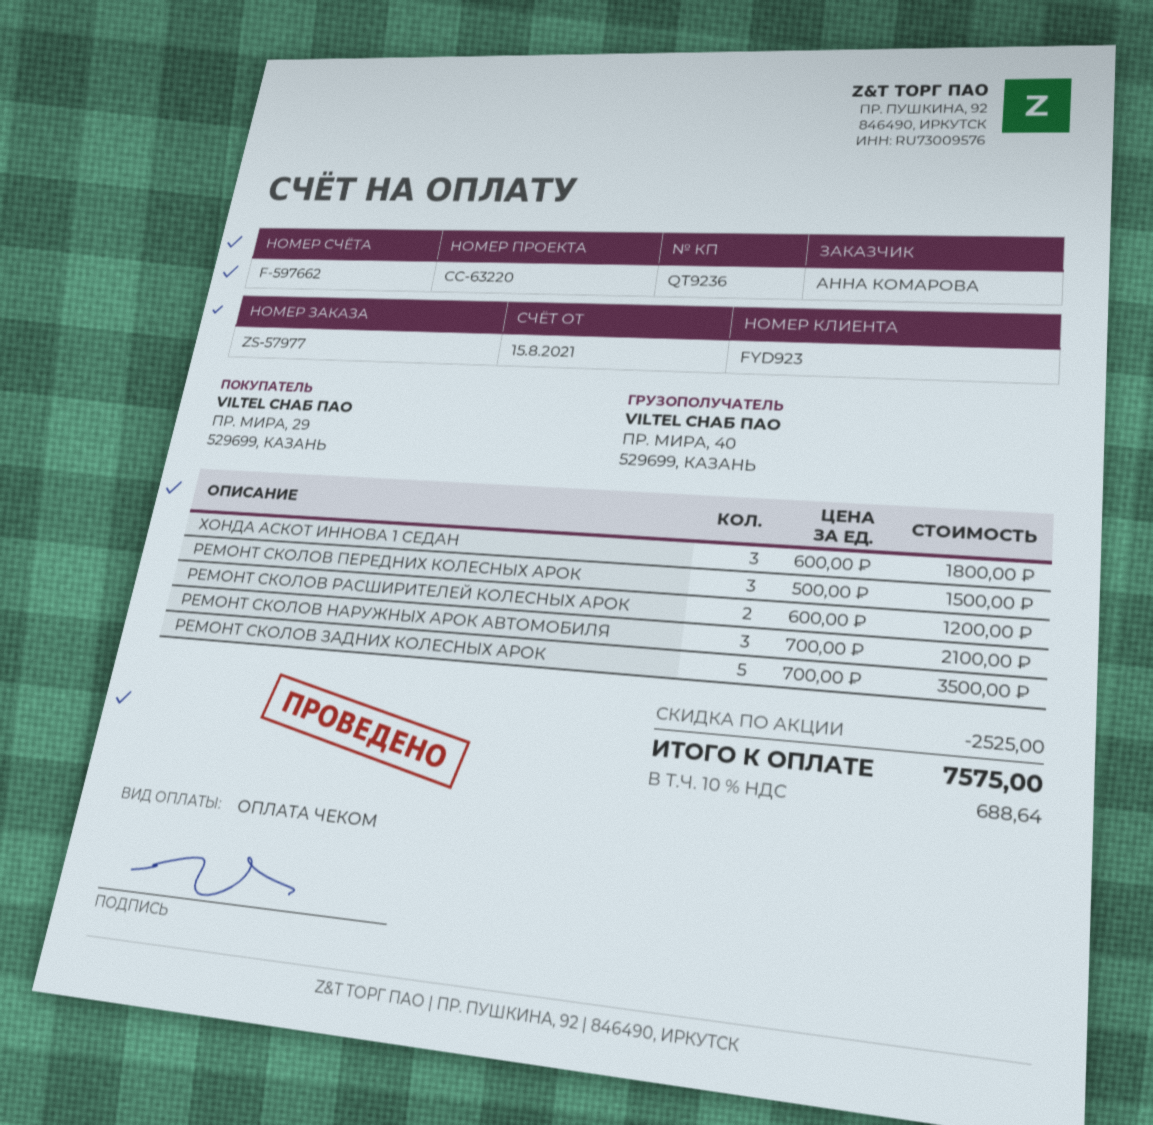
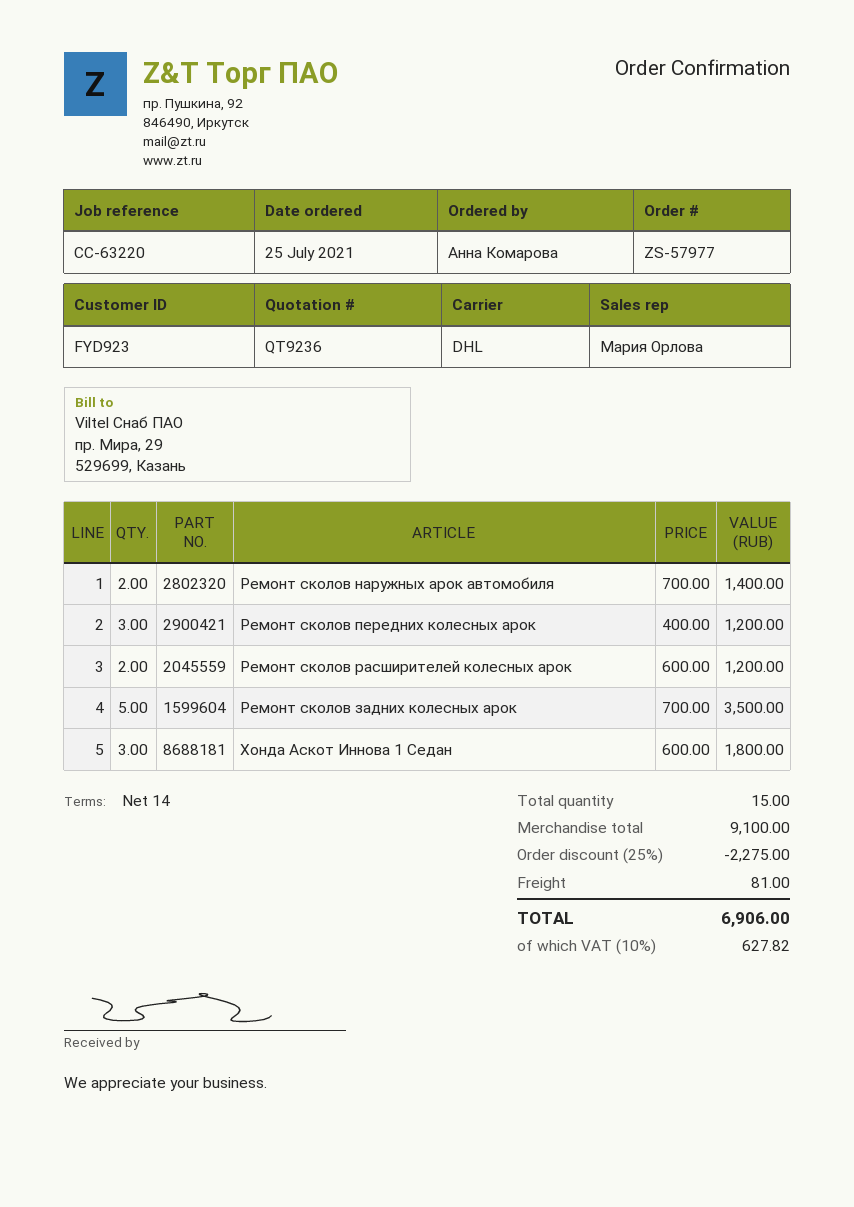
РЕМОНТ СКОЛОВ ПЕРЕДНИХ КОЛЕСНЫХ АРОК: 3 x 500.00 = 1500.00 -> 3 x 400.00 = 1200.00
РЕМОНТ СКОЛОВ НАРУЖНЫХ АРОК АВТОМОБИЛЯ: 3 x 700.00 = 2100.00 -> 2 x 700.00 = 1400.00
discount: 2525.00 -> 2275.00
shipping: none -> 81.00
tax: 10% = 688.64 -> 10% = 627.82
total: 7575.00 -> 6906.00

